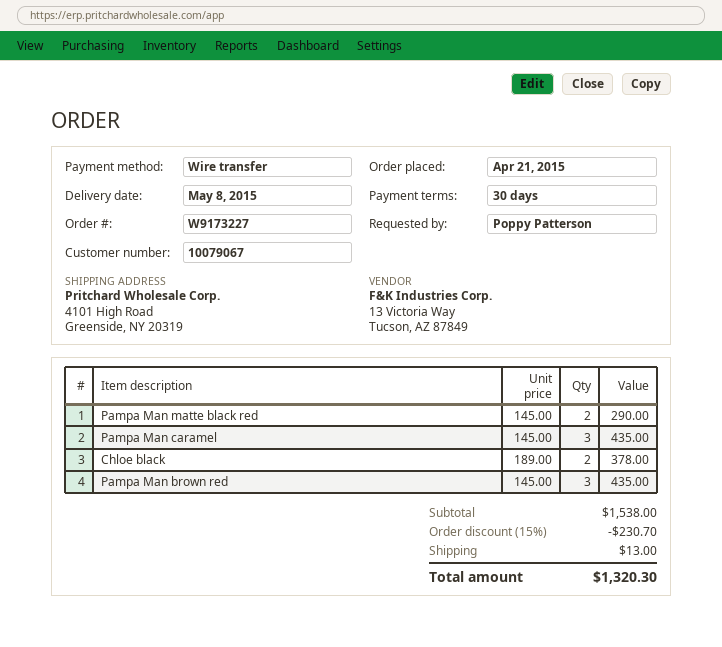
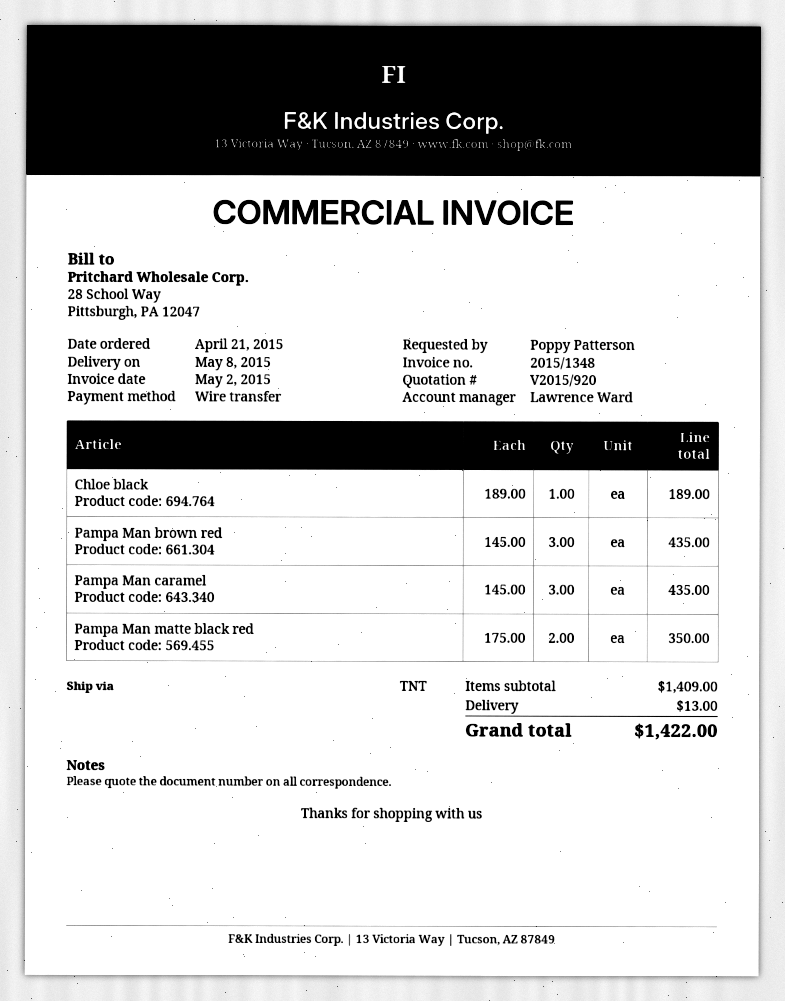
Pampa Man matte black red: 2 x 145.00 = 290.00 -> 2 x 175.00 = 350.00
Chloe black: 2 x 189.00 = 378.00 -> 1 x 189.00 = 189.00
subtotal: 1538.00 -> 1409.00
discount: 15% = 230.70 -> none
total: 1320.30 -> 1422.00

